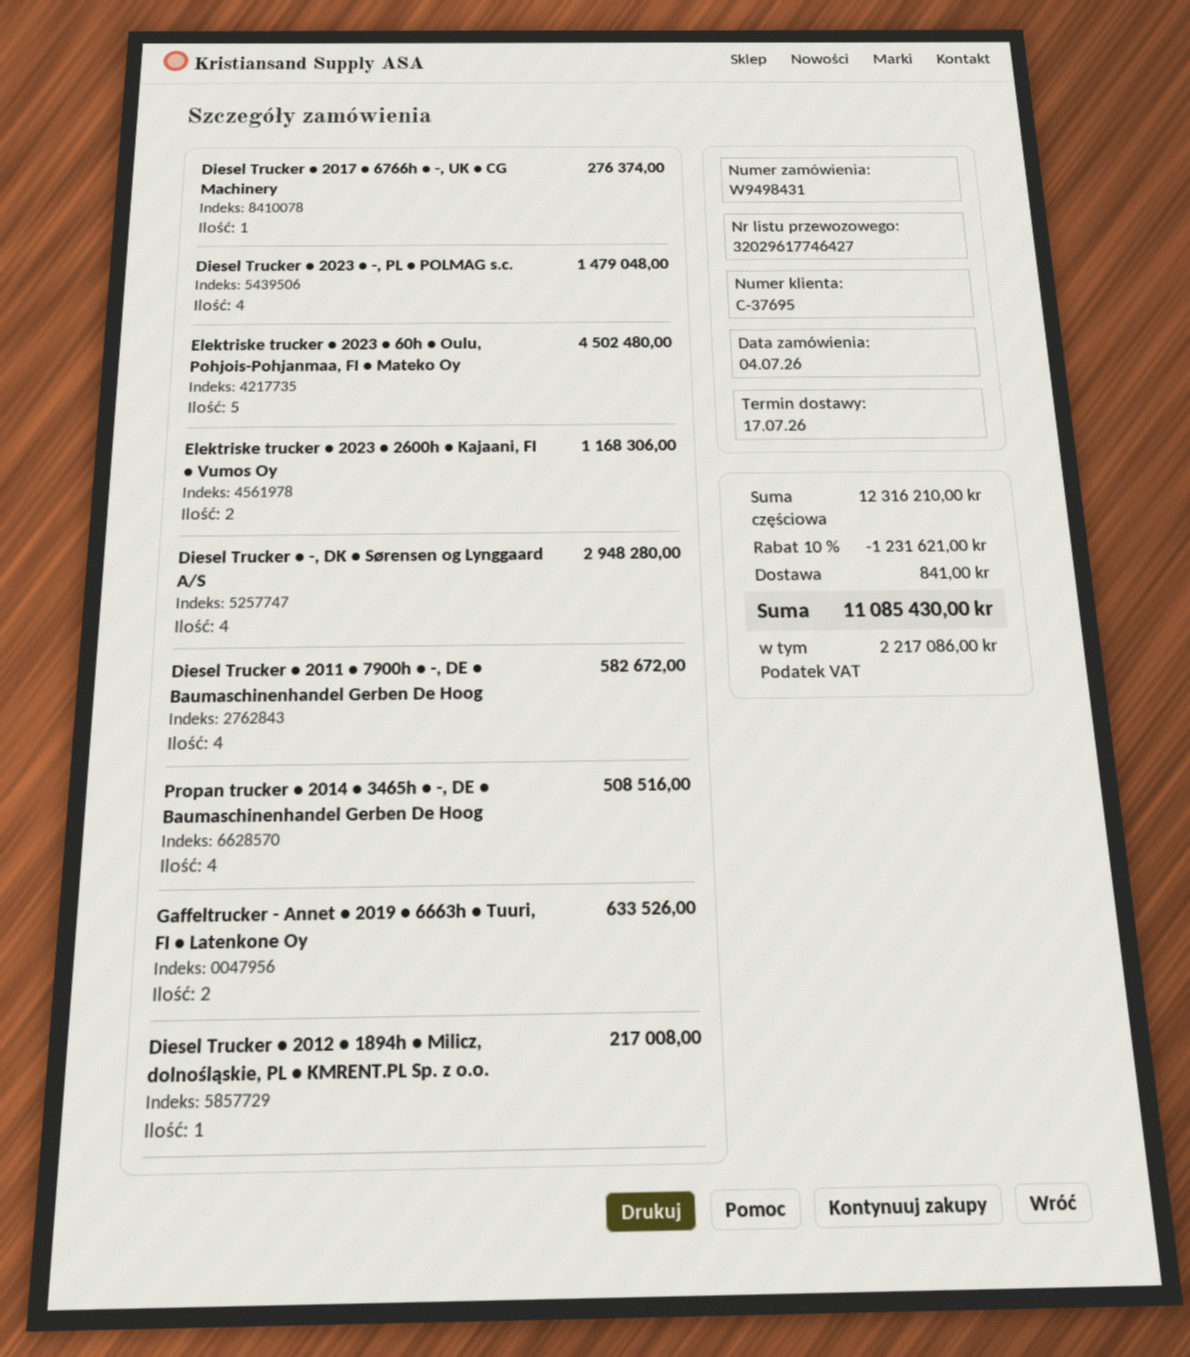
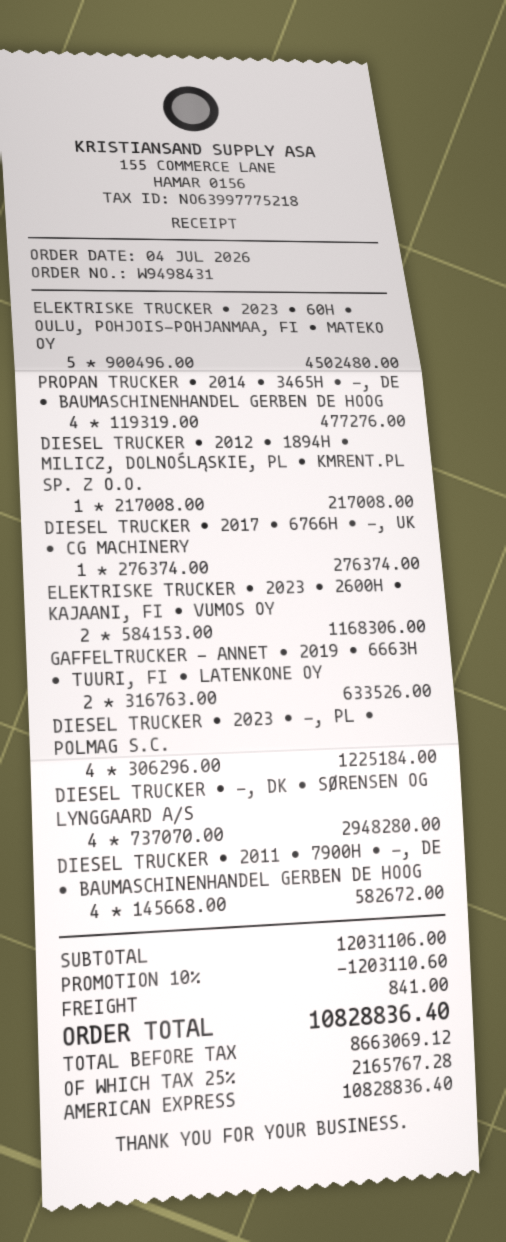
Diesel Trucker • 2023 • -, PL • POLMAG s.c.: 4 for 1479048.00 -> 4 for 1225184.00
Propan trucker • 2014 • 3465h • -, DE • Baumaschinenhandel Gerben De Hoog: 4 for 508516.00 -> 4 for 477276.00
subtotal: 12316210.00 -> 12031106.00
discount: 10% = 1231621.00 -> 10% = 1203110.60
tax: 2217086.00 -> 2165767.28
total: 11085430.00 -> 10828836.40

